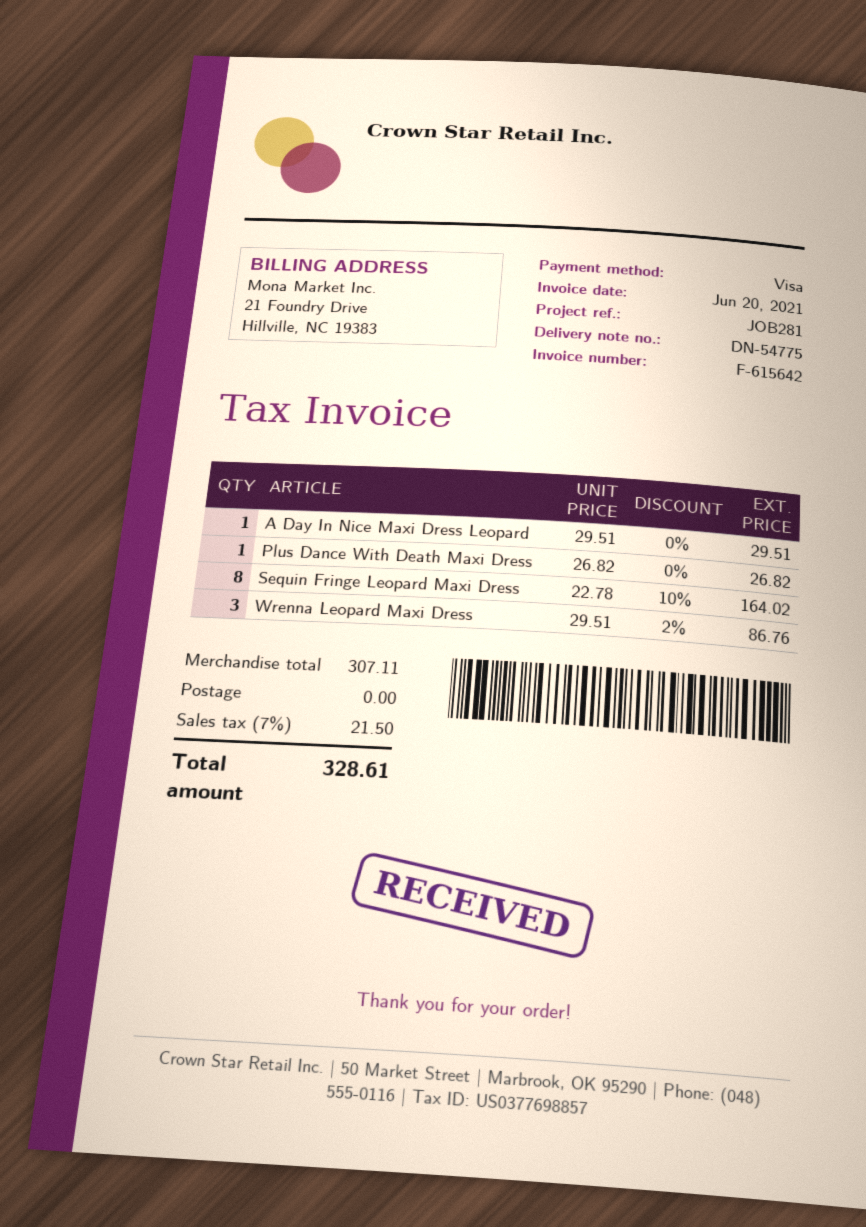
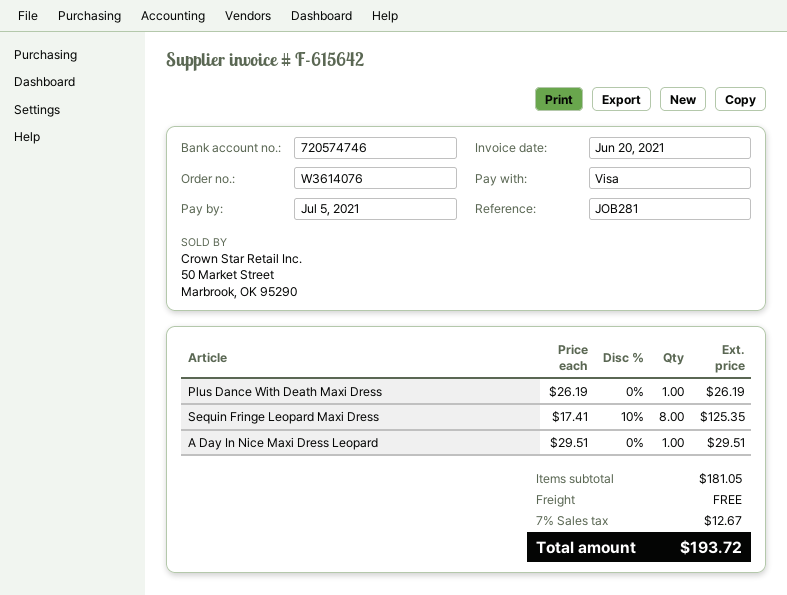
Plus Dance With Death Maxi Dress: 1 x 26.82 = 26.82 -> 1 x 26.19 = 26.19
Sequin Fringe Leopard Maxi Dress: 8 x 22.78 - 10% = 164.02 -> 8 x 17.41 - 10% = 125.35
Wrenna Leopard Maxi Dress: 3 x 29.51 - 2% = 86.76 -> none
subtotal: 307.11 -> 181.05
tax: 7% = 21.50 -> 7% = 12.67
total: 328.61 -> 193.72

